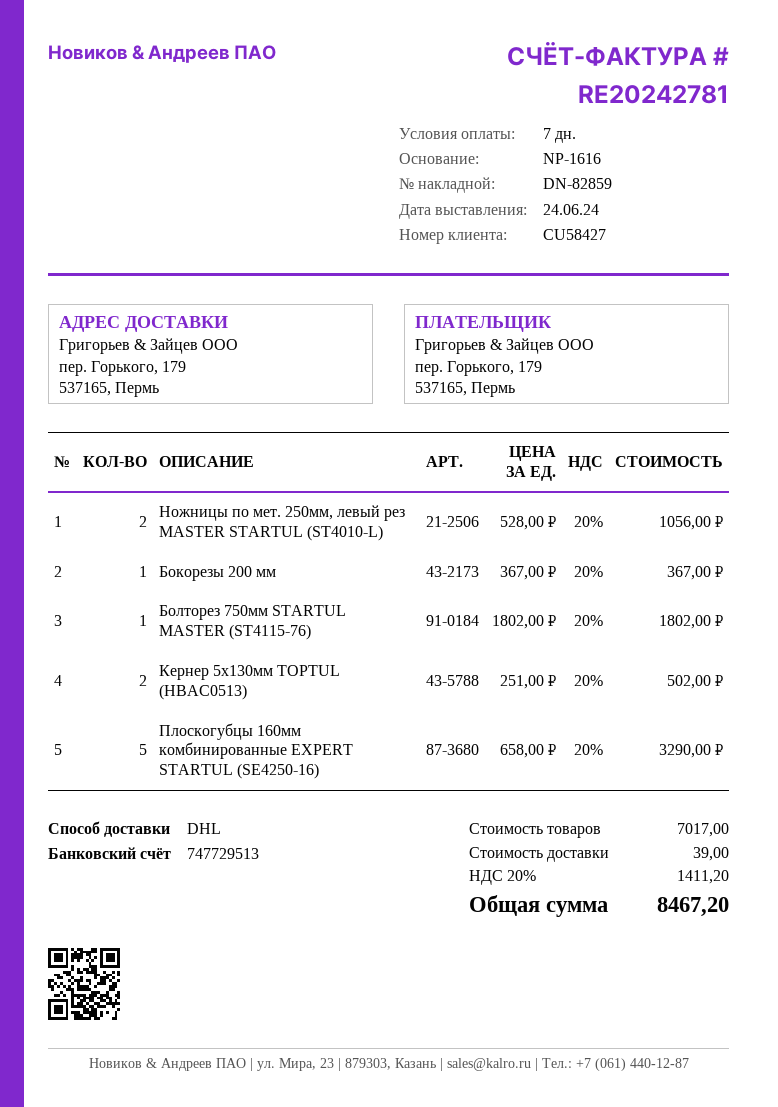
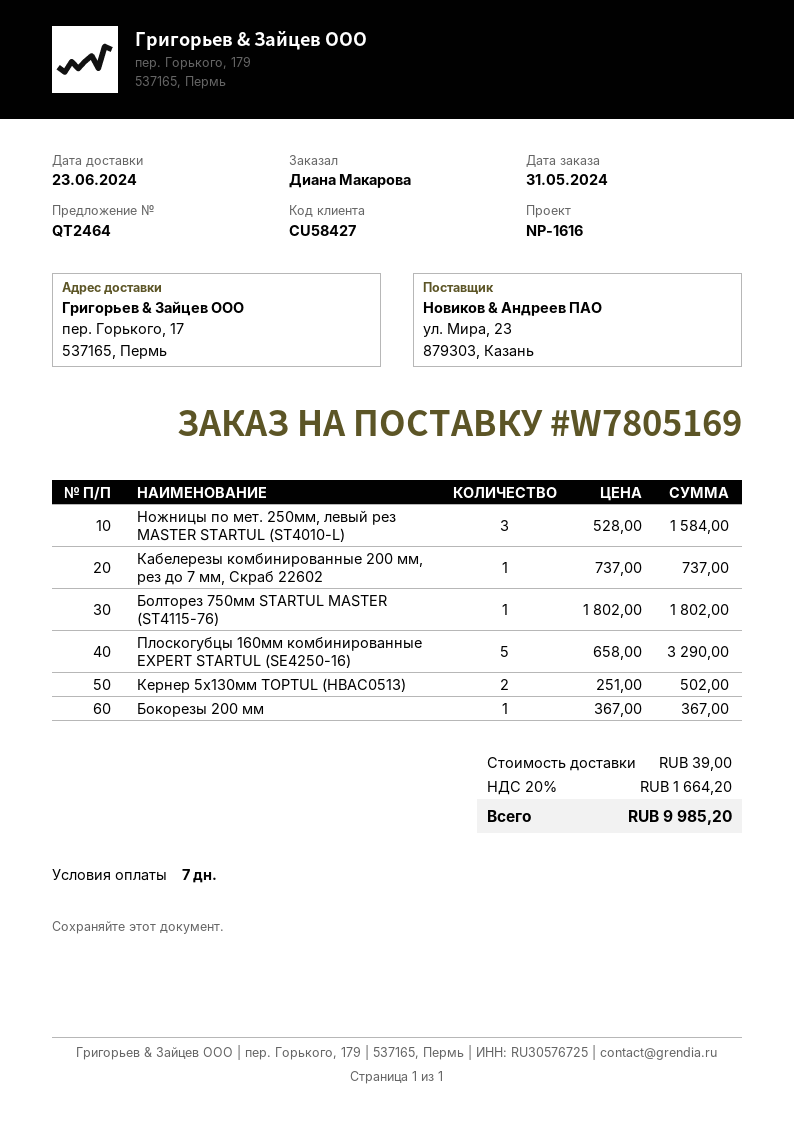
ship to: пер. Горького, 179, 537165, Пермь -> пер. Горького, 17, 537165, Пермь
Ножницы по мет. 250мм, левый рез MASTER STARTUL (ST4010-L): 2 x 528.00 = 1056.00 -> 3 x 528.00 = 1584.00
Кабелерезы комбинированные 200 мм, рез до 7 мм, Скраб 22602: none -> 1 x 737.00 = 737.00
tax: 20% = 1411.20 -> 20% = 1664.20
total: 8467.20 -> 9985.20

